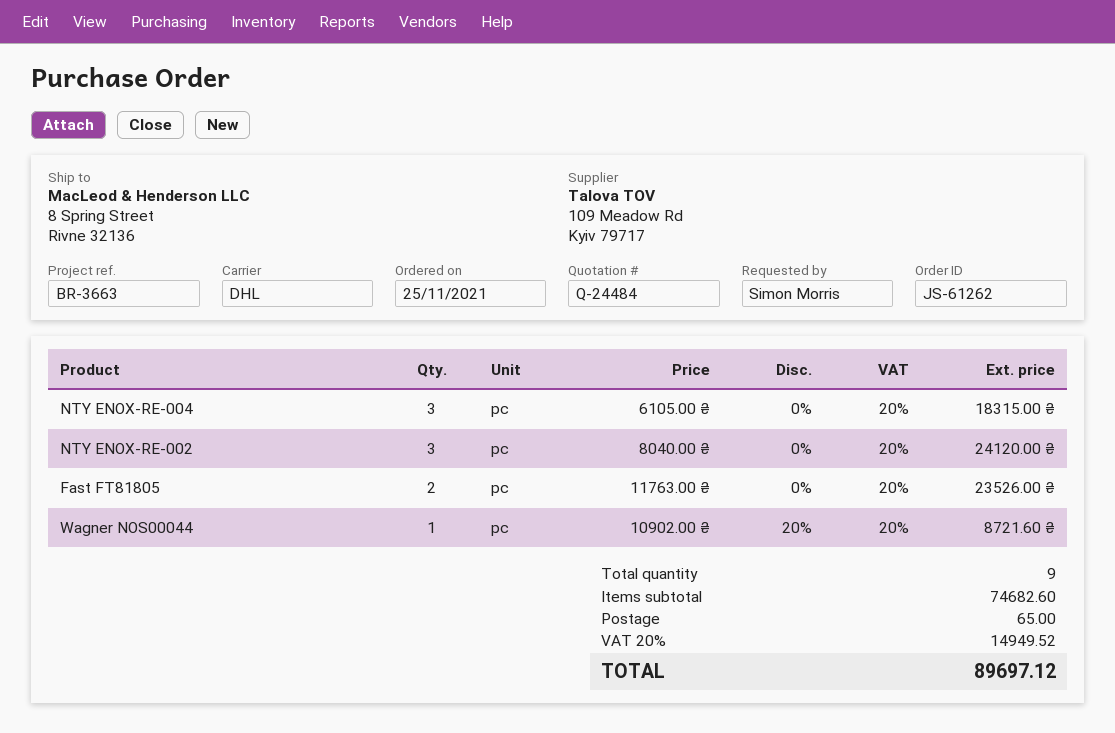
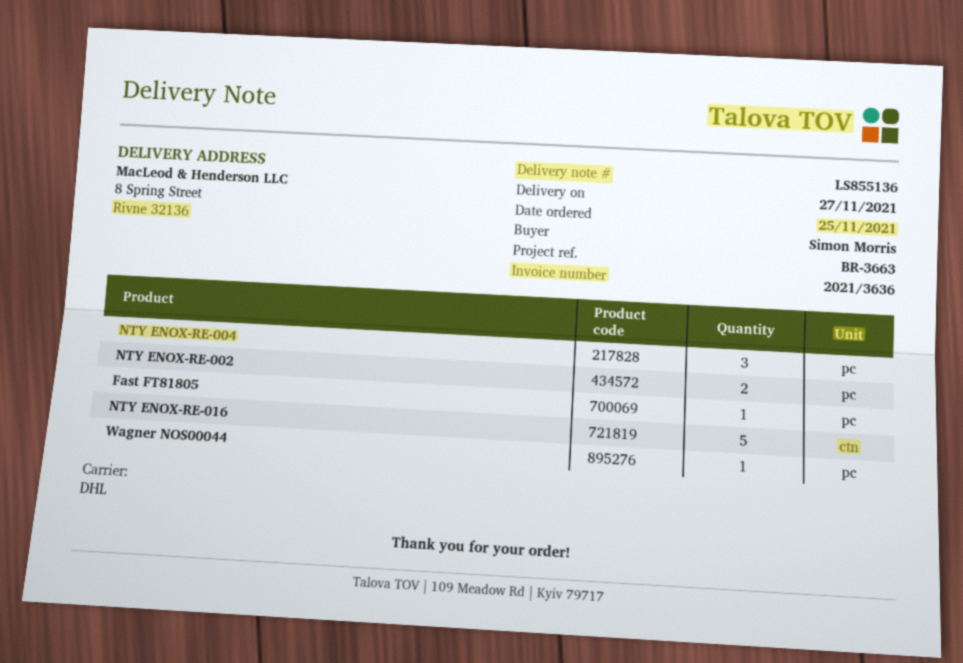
NTY ENOX-RE-002: 3 -> 2
Fast FT81805: 2 -> 1
NTY ENOX-RE-016: none -> 5

